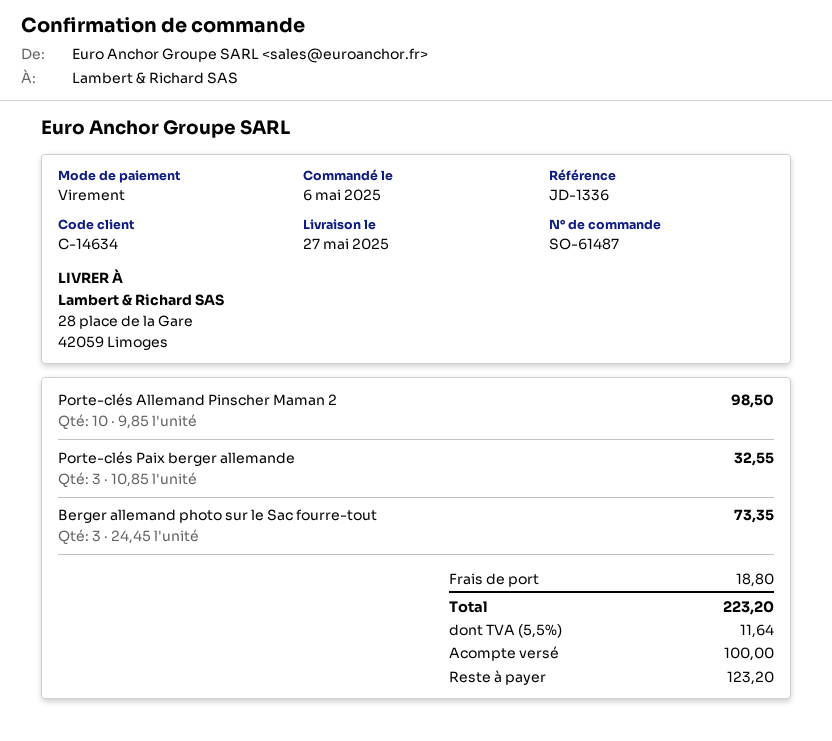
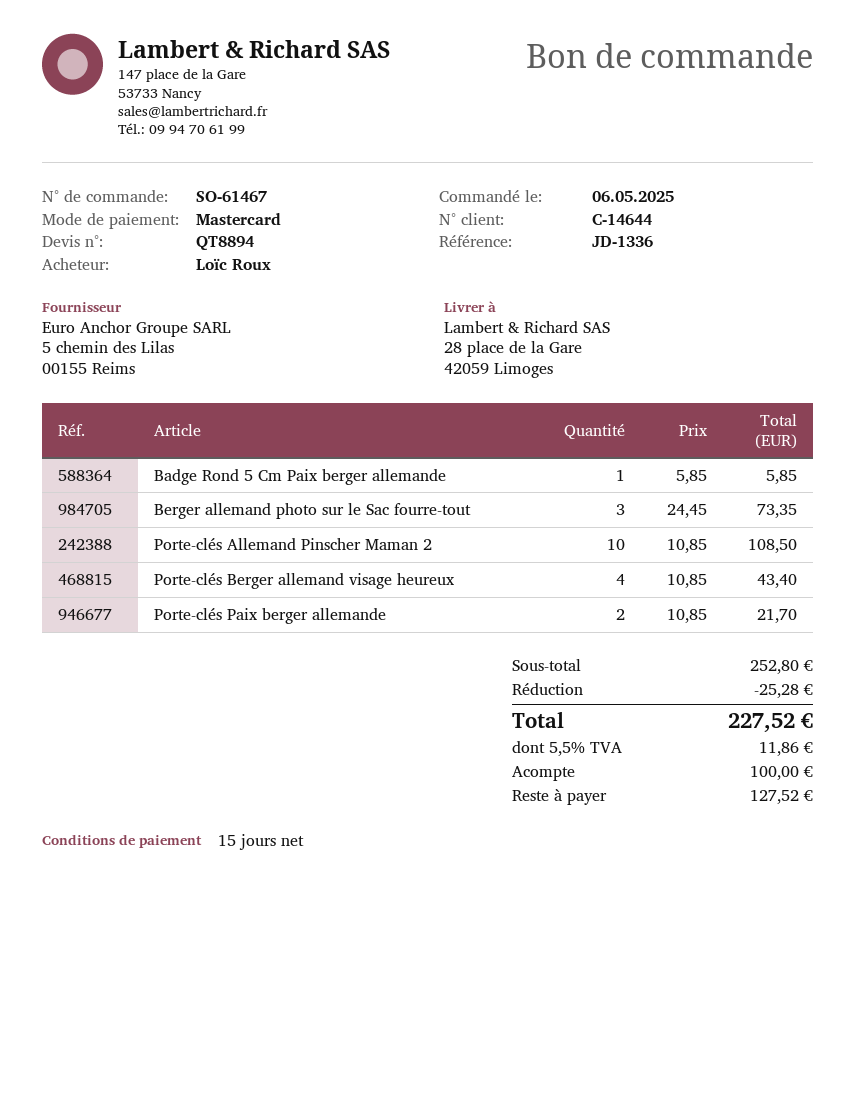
order number: SO-61487 -> SO-61467
customer number: C-14634 -> C-14644
payment method: bank transfer -> Mastercard
Porte-clés Allemand Pinscher Maman 2: 10 x 9.85 = 98.50 -> 10 x 10.85 = 108.50
Porte-clés Paix berger allemande: 3 x 10.85 = 32.55 -> 2 x 10.85 = 21.70
Badge Rond 5 Cm Paix berger allemande: none -> 1 x 5.85 = 5.85
Porte-clés Berger allemand visage heureux: none -> 4 x 10.85 = 43.40
discount: none -> 25.28
shipping: 18.80 -> none
tax: 5.5% = 11.64 -> 5.5% = 11.86
total: 223.20 -> 227.52
balance: 123.20 -> 127.52

